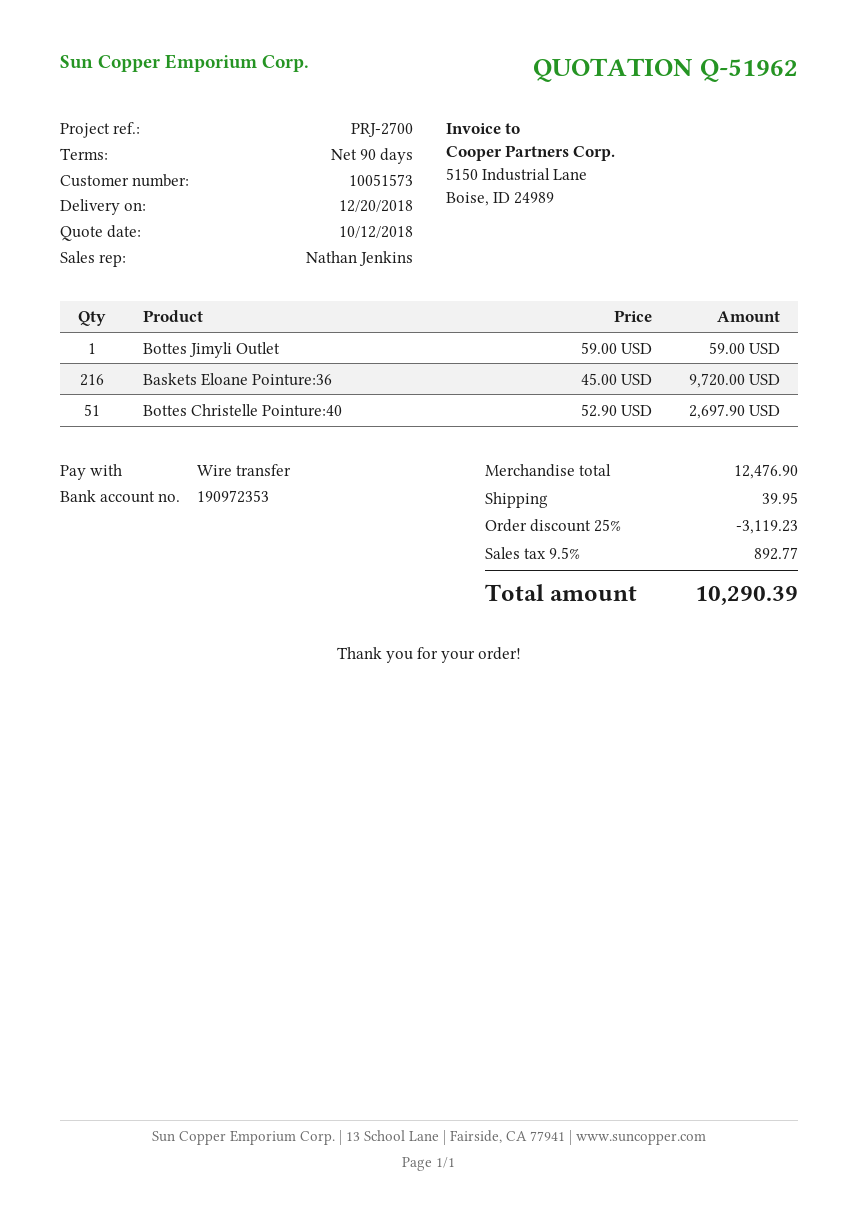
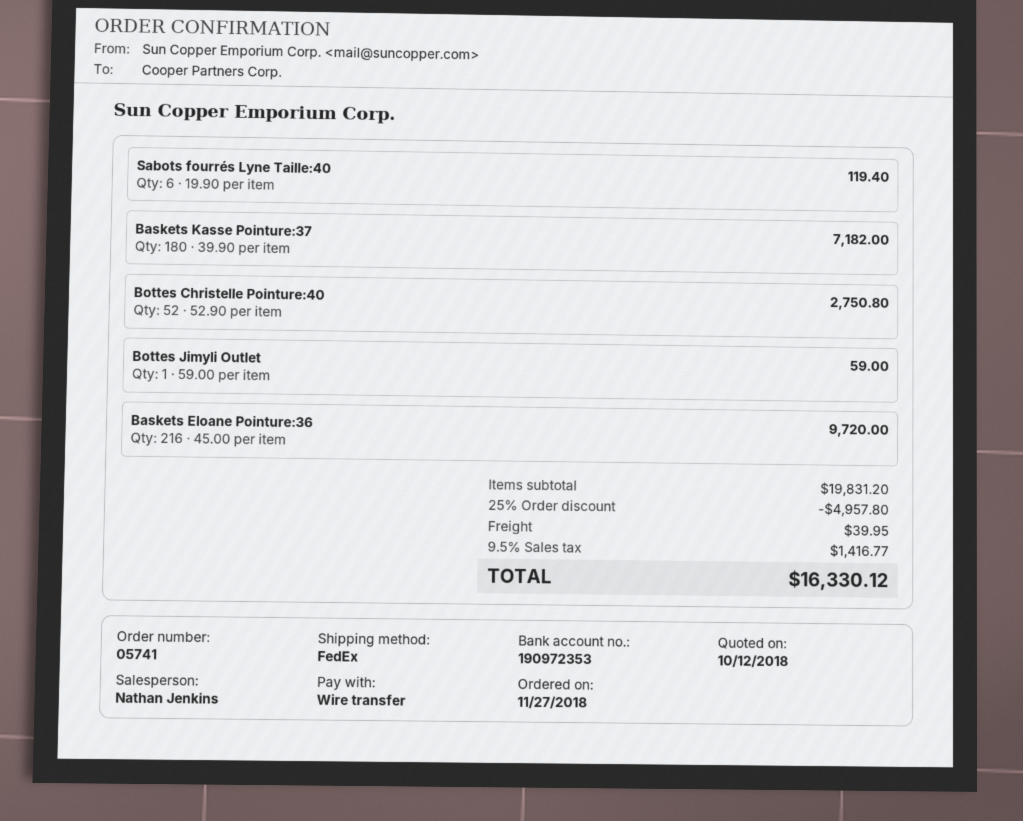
Bottes Christelle Pointure:40: 51 x 52.90 = 2697.90 -> 52 x 52.90 = 2750.80
Sabots fourrés Lyne Taille:40: none -> 6 x 19.90 = 119.40
Baskets Kasse Pointure:37: none -> 180 x 39.90 = 7182.00
subtotal: 12476.90 -> 19831.20
discount: 25% = 3119.23 -> 25% = 4957.80
tax: 9.5% = 892.77 -> 9.5% = 1416.77
total: 10290.39 -> 16330.12

